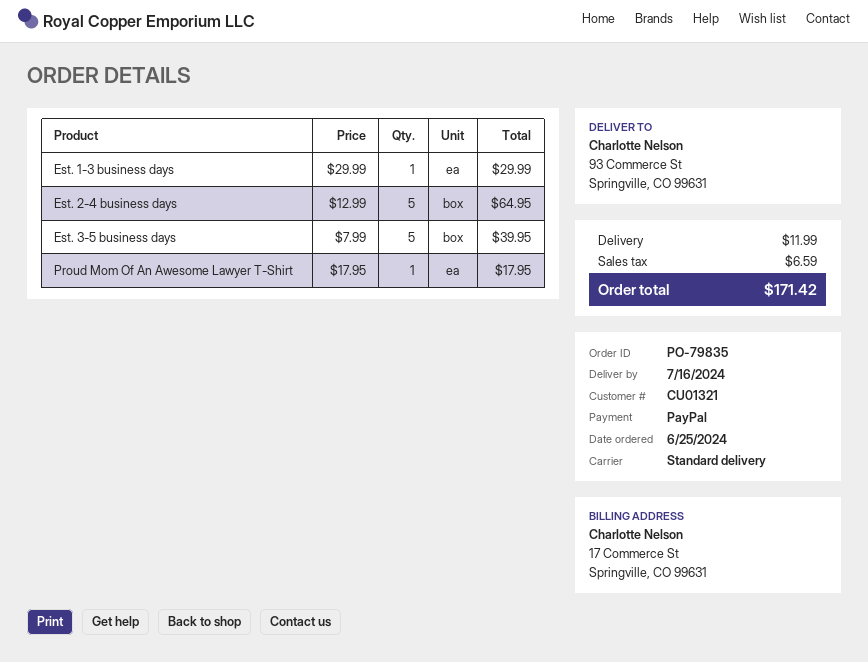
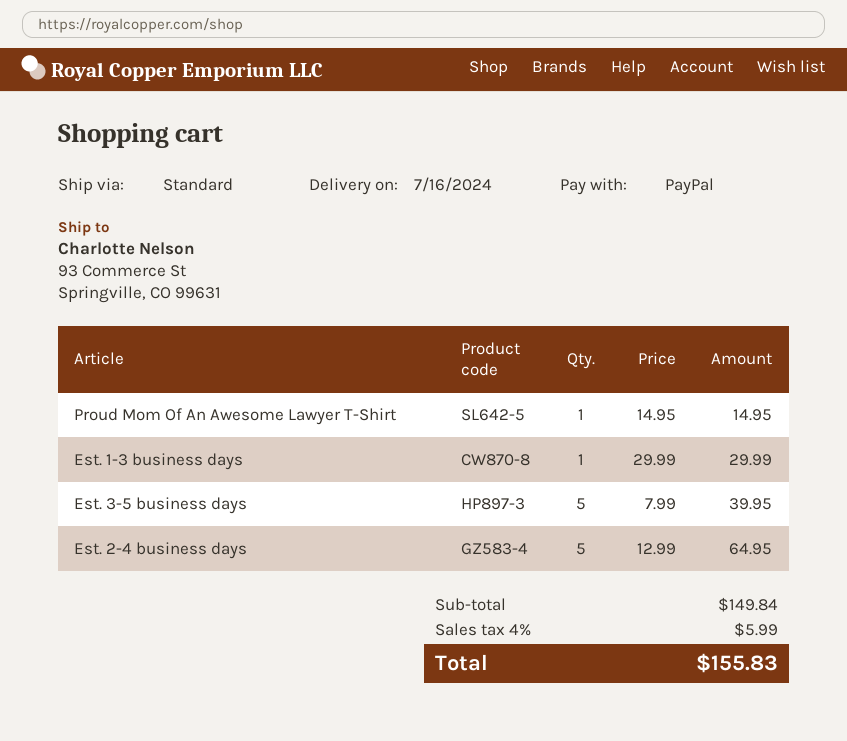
Proud Mom Of An Awesome Lawyer T-Shirt: 1 x 17.95 = 17.95 -> 1 x 14.95 = 14.95
shipping: 11.99 -> none
tax: 6.59 -> 5.99
total: 171.42 -> 155.83

